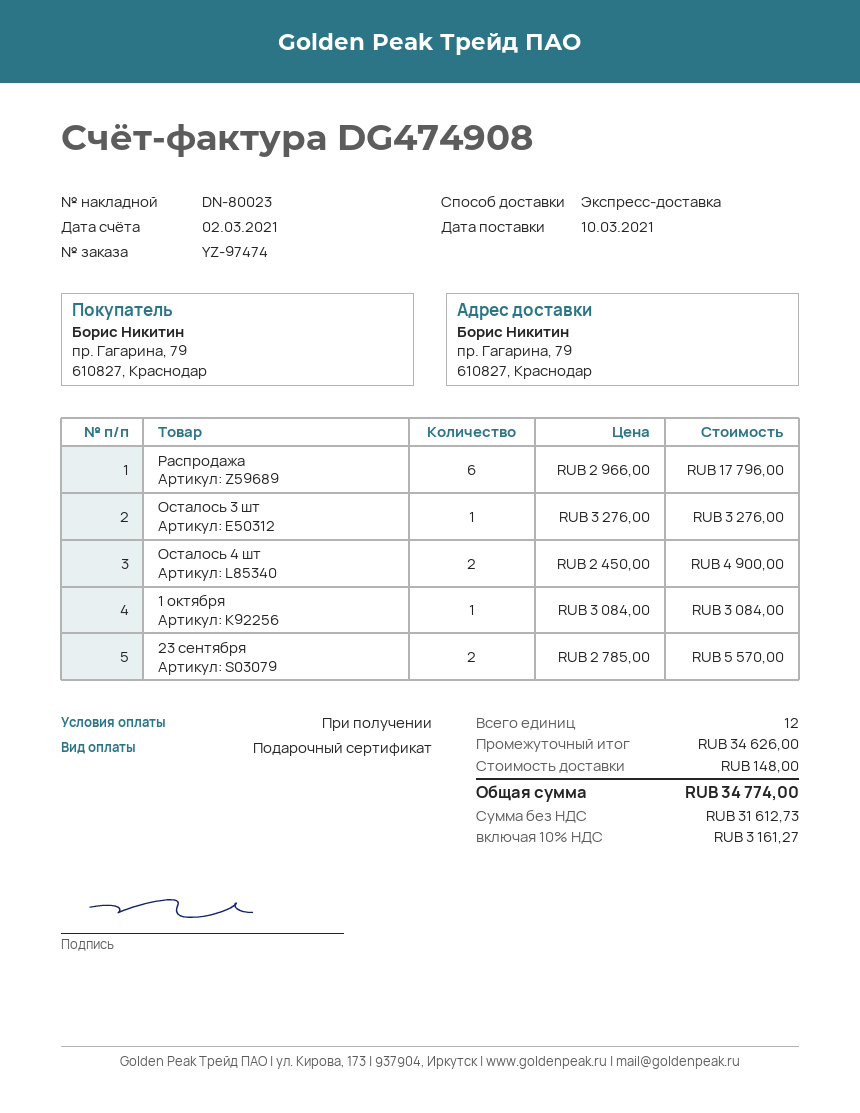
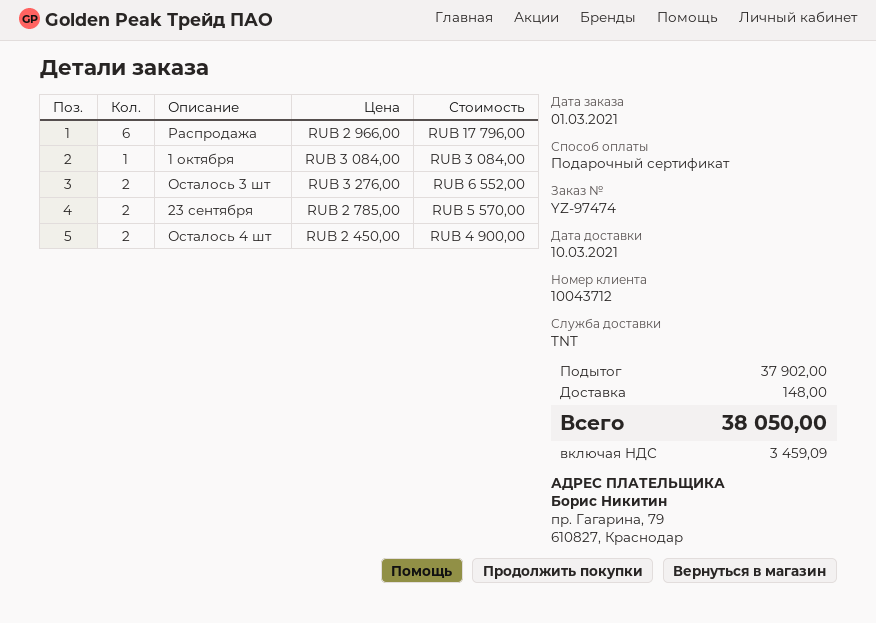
shipping method: express -> TNT
Осталось 3 шт: 1 x 3276.00 = 3276.00 -> 2 x 3276.00 = 6552.00
subtotal: 34626.00 -> 37902.00
tax: 3161.27 -> 3459.09
total: 34774.00 -> 38050.00

